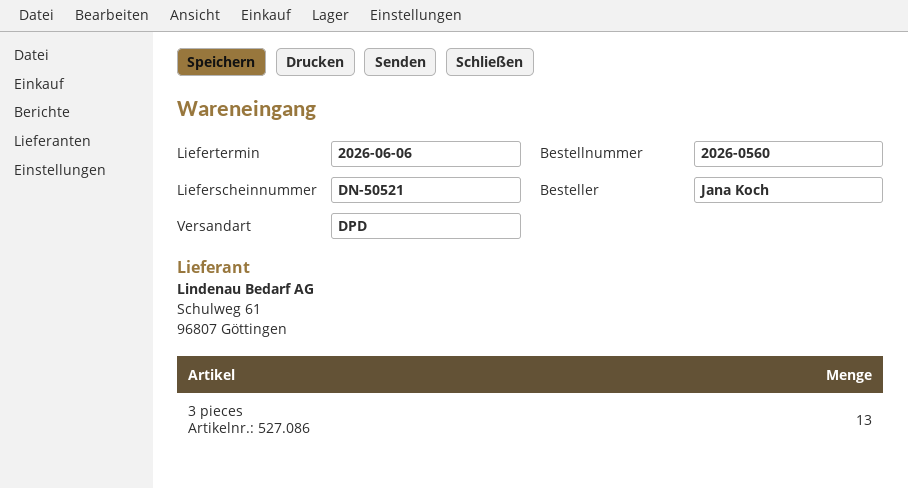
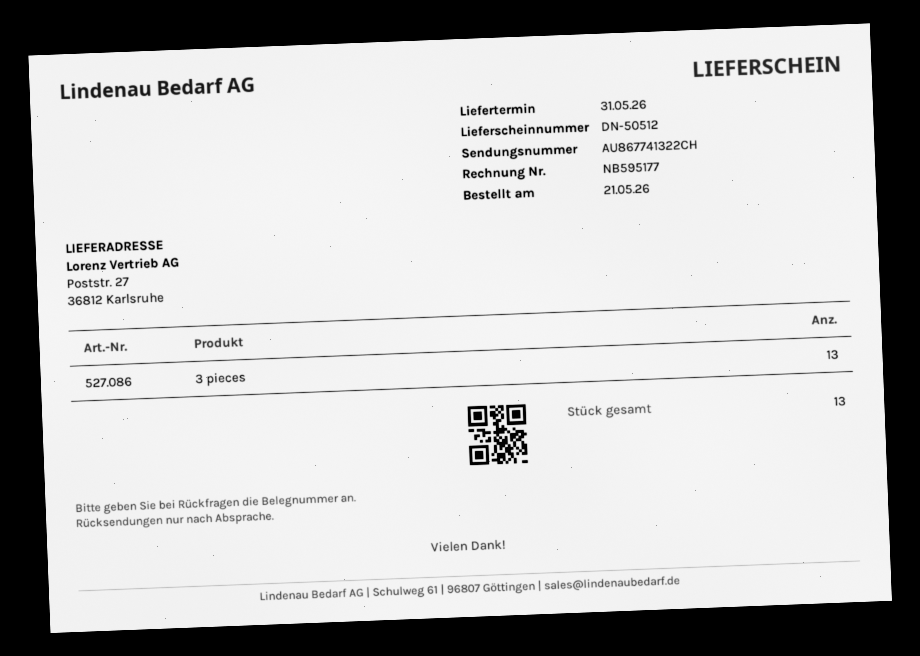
delivery note number: DN-50521 -> DN-50512
delivery date: 2026-06-06 -> 2026-05-31

